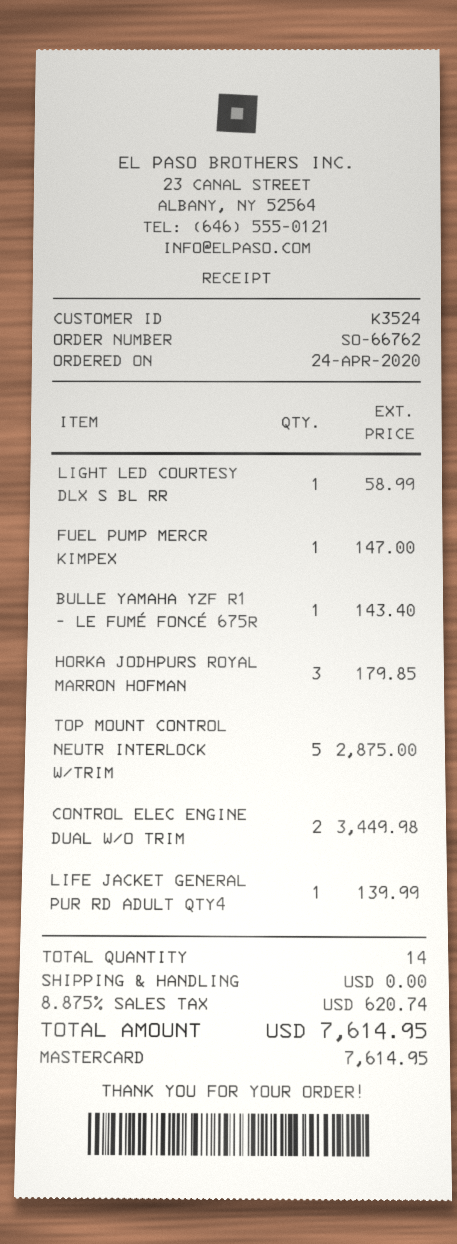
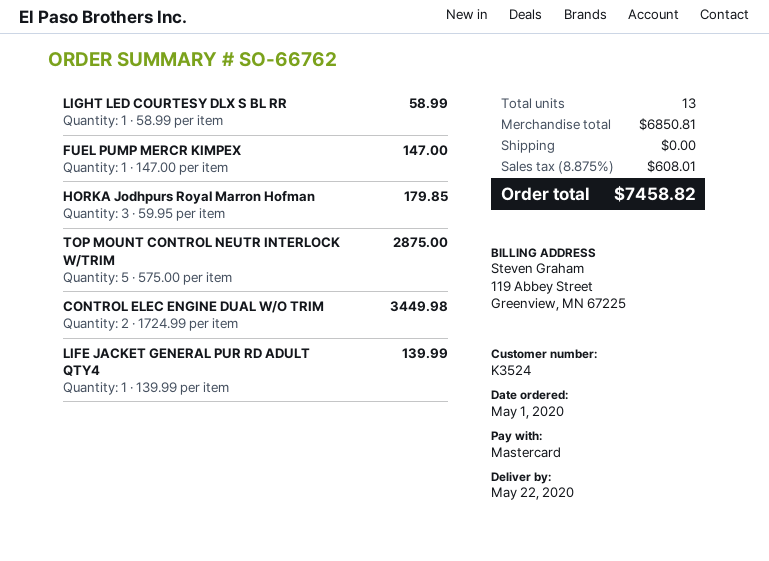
order date: 2020-04-24 -> 2020-05-01
BULLE YAMAHA YZF R1 - LE FUMÉ FONCÉ 675R: 1 for 143.40 -> none
total quantity: 14 -> 13
tax: 8.875% = 620.74 -> 8.875% = 608.01
total: 7614.95 -> 7458.82

